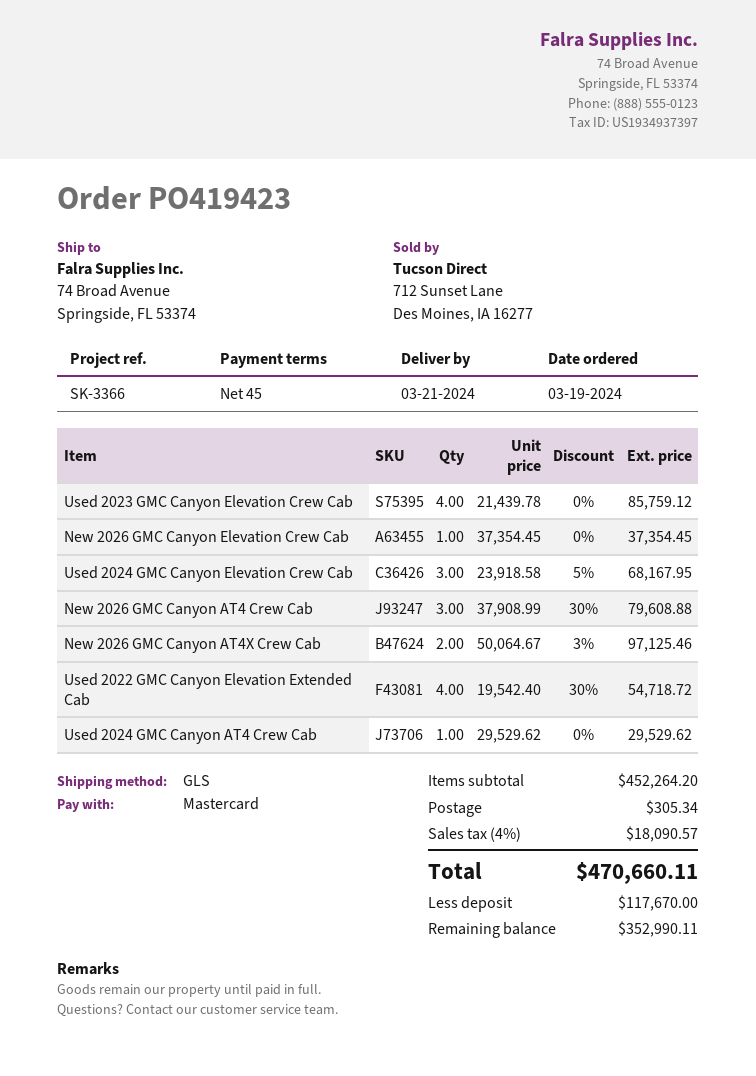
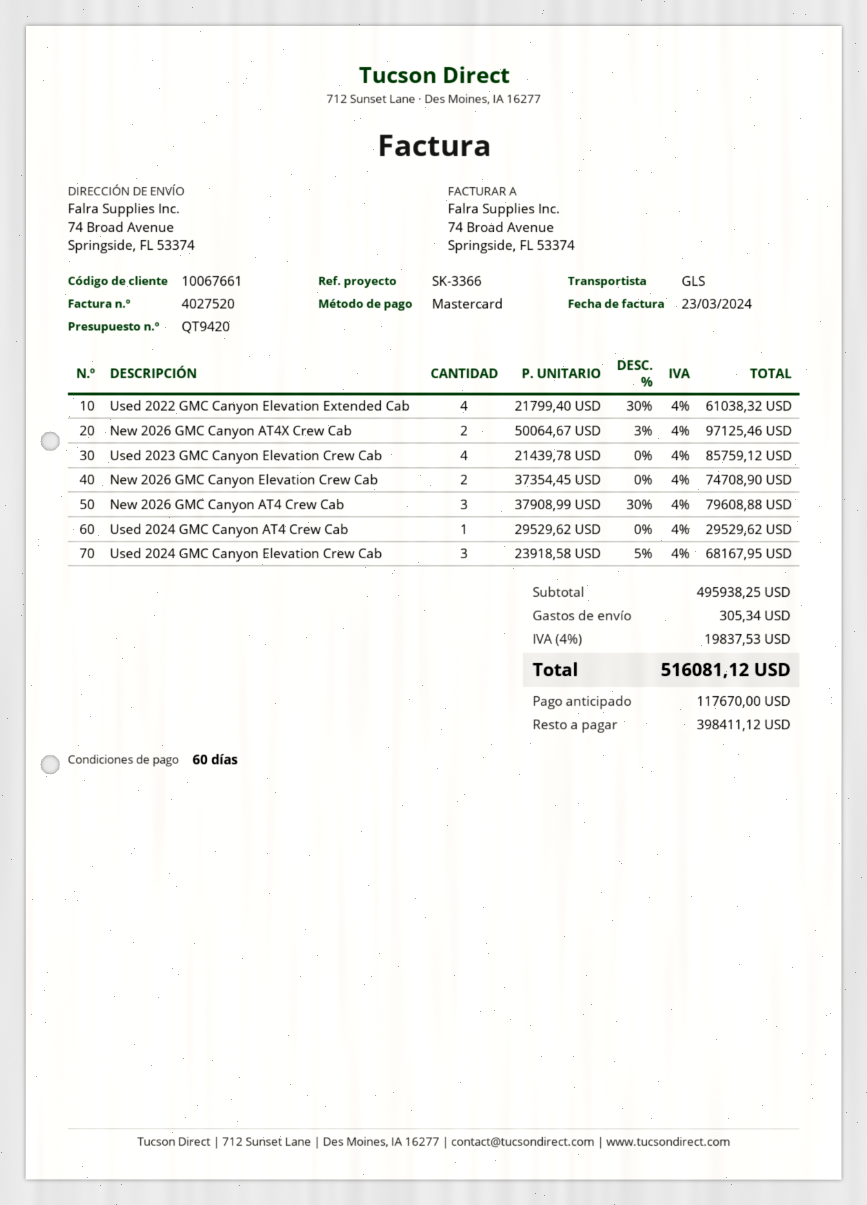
payment terms: 45 days -> 60 days
New 2026 GMC Canyon Elevation Crew Cab: 1 x 37354.45 = 37354.45 -> 2 x 37354.45 = 74708.90
Used 2022 GMC Canyon Elevation Extended Cab: 4 x 19542.40 - 30% = 54718.72 -> 4 x 21799.40 - 30% = 61038.32
subtotal: 452264.20 -> 495938.25
tax: 4% = 18090.57 -> 4% = 19837.53
total: 470660.11 -> 516081.12
balance: 352990.11 -> 398411.12

